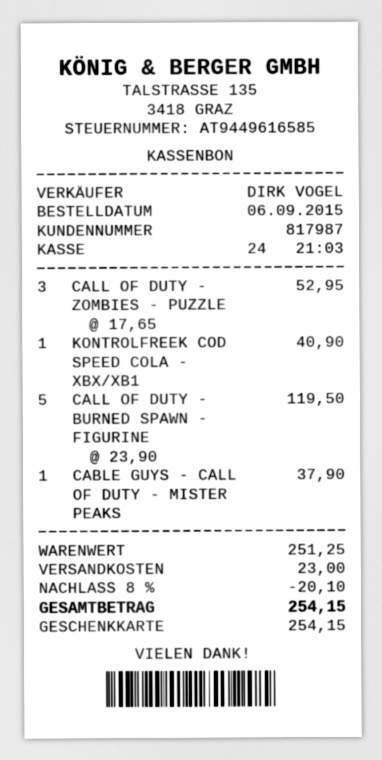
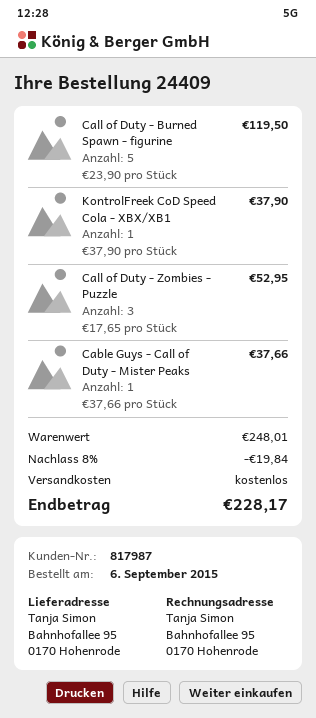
KONTROLFREEK COD SPEED COLA - XBX/XB1: 1 x 40.90 = 40.90 -> 1 x 37.90 = 37.90
CABLE GUYS - CALL OF DUTY - MISTER PEAKS: 1 x 37.90 = 37.90 -> 1 x 37.66 = 37.66
subtotal: 251.25 -> 248.01
discount: 8% = 20.10 -> 8% = 19.84
shipping: 23.00 -> 0.00
total: 254.15 -> 228.17

